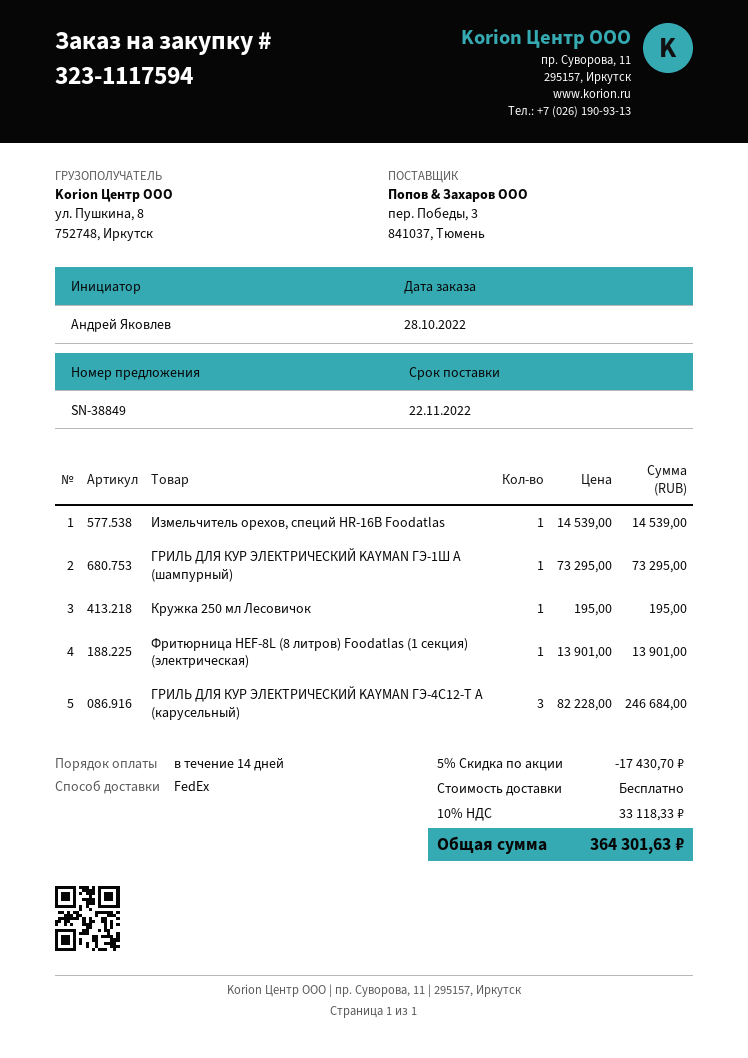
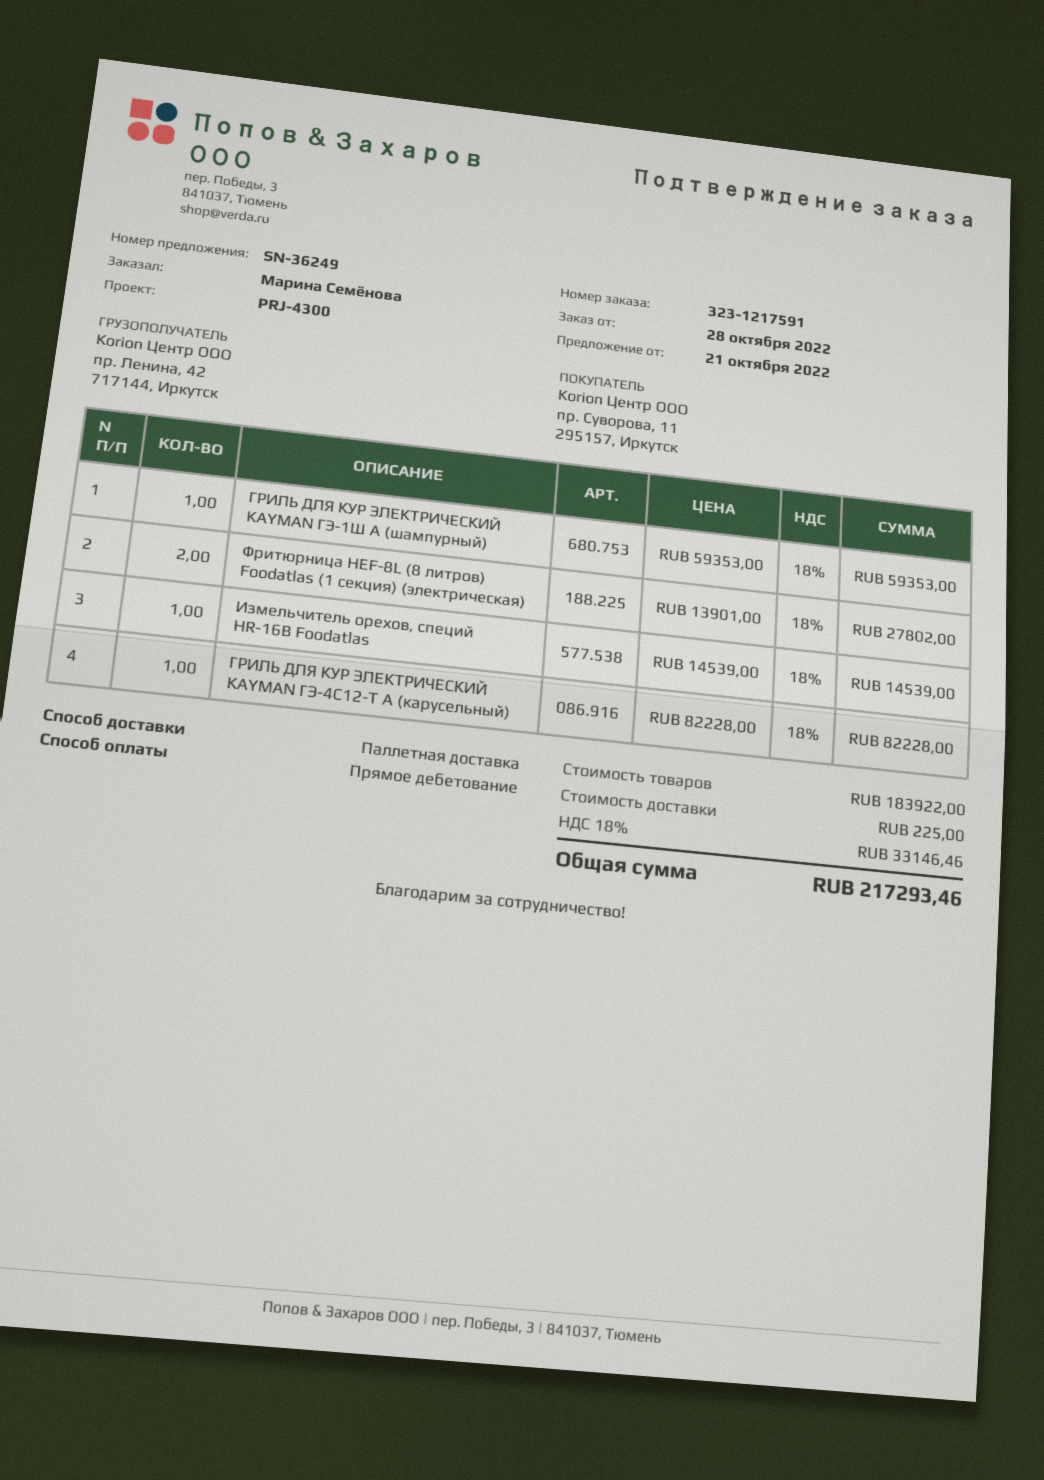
quote number: SN-38849 -> SN-36249
order number: 323-1117594 -> 323-1217591
ordered by: Андрей Яковлев -> Марина Семёнова
shipping method: FedEx -> pallet freight
ship to: ул. Пушкина, 8, 752748, Иркутск -> пр. Ленина, 42, 717144, Иркутск
ГРИЛЬ ДЛЯ КУР ЭЛЕКТРИЧЕСКИЙ KAYMAN ГЭ-1Ш A (шампурный): 1 x 73295.00 = 73295.00 -> 1 x 59353.00 = 59353.00
Кружка 250 мл Лесовичок: 1 x 195.00 = 195.00 -> none
Фритюрница HEF-8L (8 литров) Foodatlas (1 секция) (электрическая): 1 x 13901.00 = 13901.00 -> 2 x 13901.00 = 27802.00
ГРИЛЬ ДЛЯ КУР ЭЛЕКТРИЧЕСКИЙ KAYMAN ГЭ-4С12-Т A (карусельный): 3 x 82228.00 = 246684.00 -> 1 x 82228.00 = 82228.00
discount: 5% = 17430.70 -> none
shipping: 0.00 -> 225.00
tax: 10% = 33118.33 -> 18% = 33146.46
total: 364301.63 -> 217293.46

